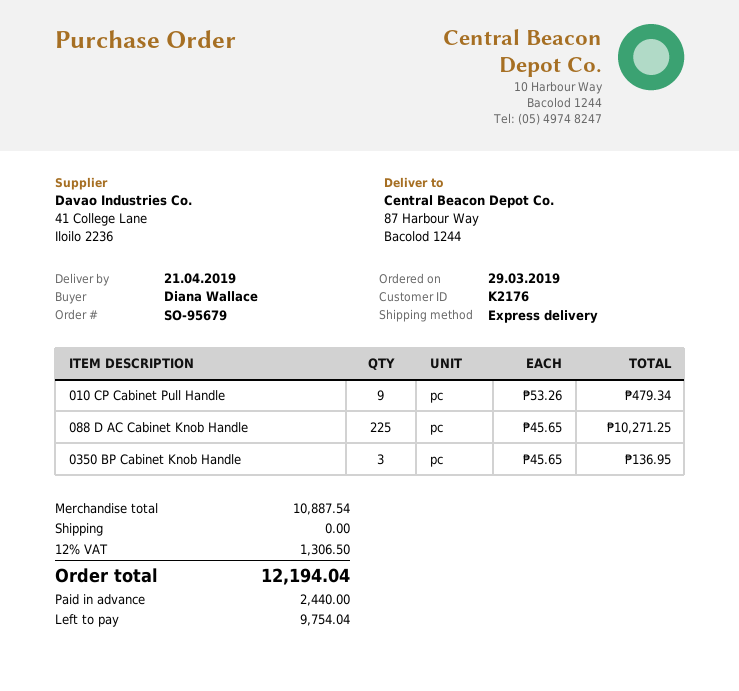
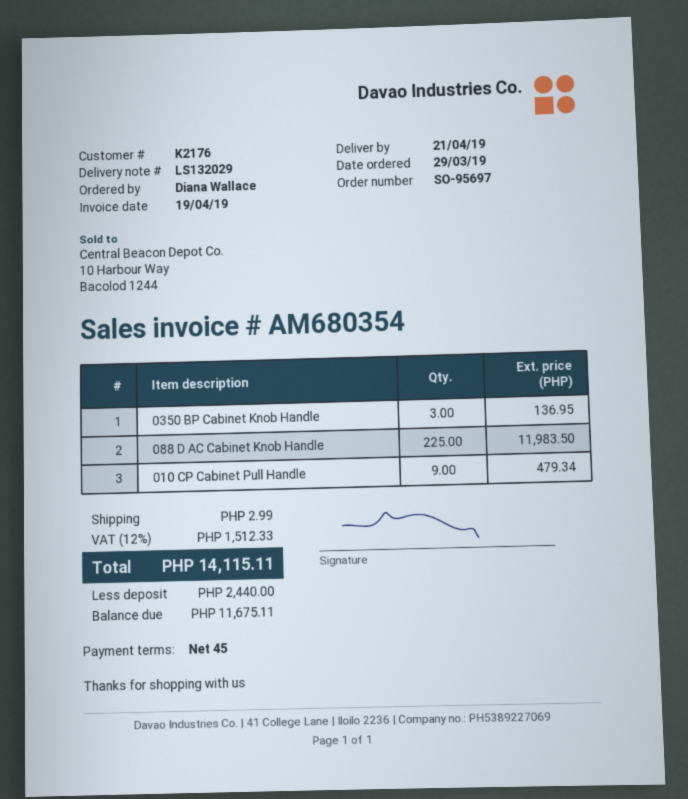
order number: SO-95679 -> SO-95697
088 D AC Cabinet Knob Handle: 225 for 10271.25 -> 225 for 11983.50
shipping: 0.00 -> 2.99
tax: 12% = 1306.50 -> 12% = 1512.33
total: 12194.04 -> 14115.11
balance: 9754.04 -> 11675.11

